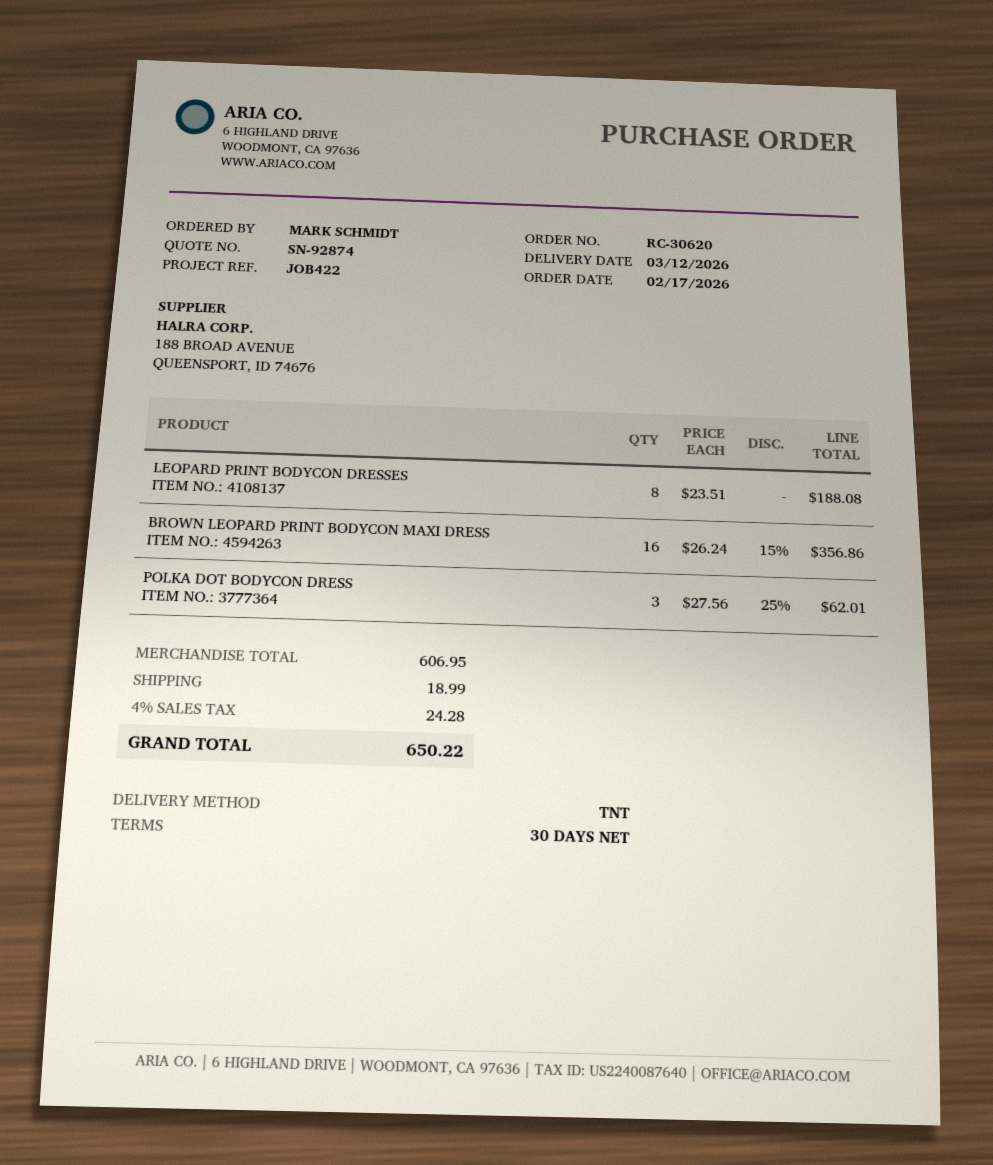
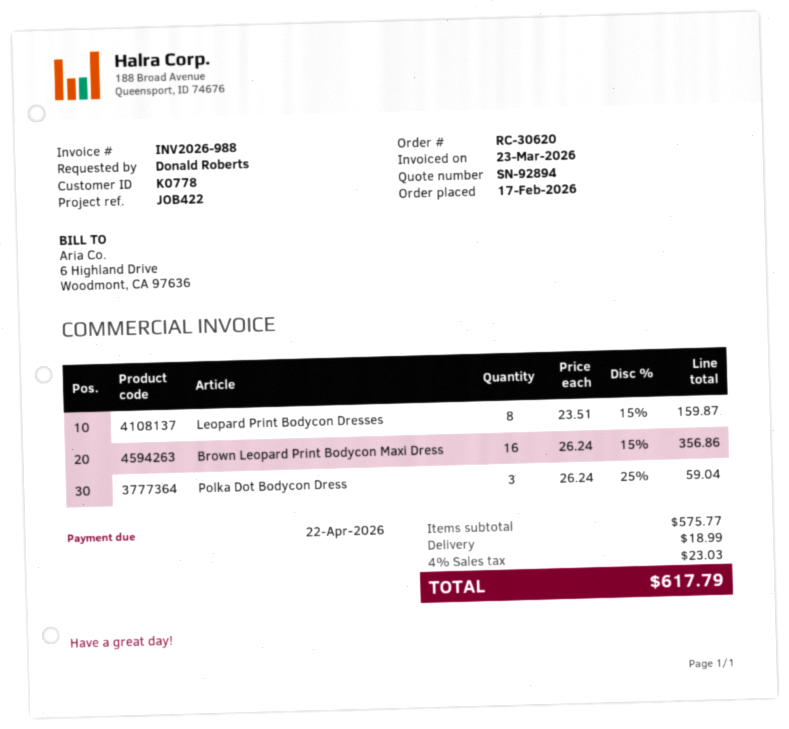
quote number: SN-92874 -> SN-92894
ordered by: MARK SCHMIDT -> Donald Roberts
LEOPARD PRINT BODYCON DRESSES: 8 x 23.51 = 188.08 -> 8 x 23.51 - 15% = 159.87
POLKA DOT BODYCON DRESS: 3 x 27.56 - 25% = 62.01 -> 3 x 26.24 - 25% = 59.04
subtotal: 606.95 -> 575.77
tax: 4% = 24.28 -> 4% = 23.03
total: 650.22 -> 617.79

